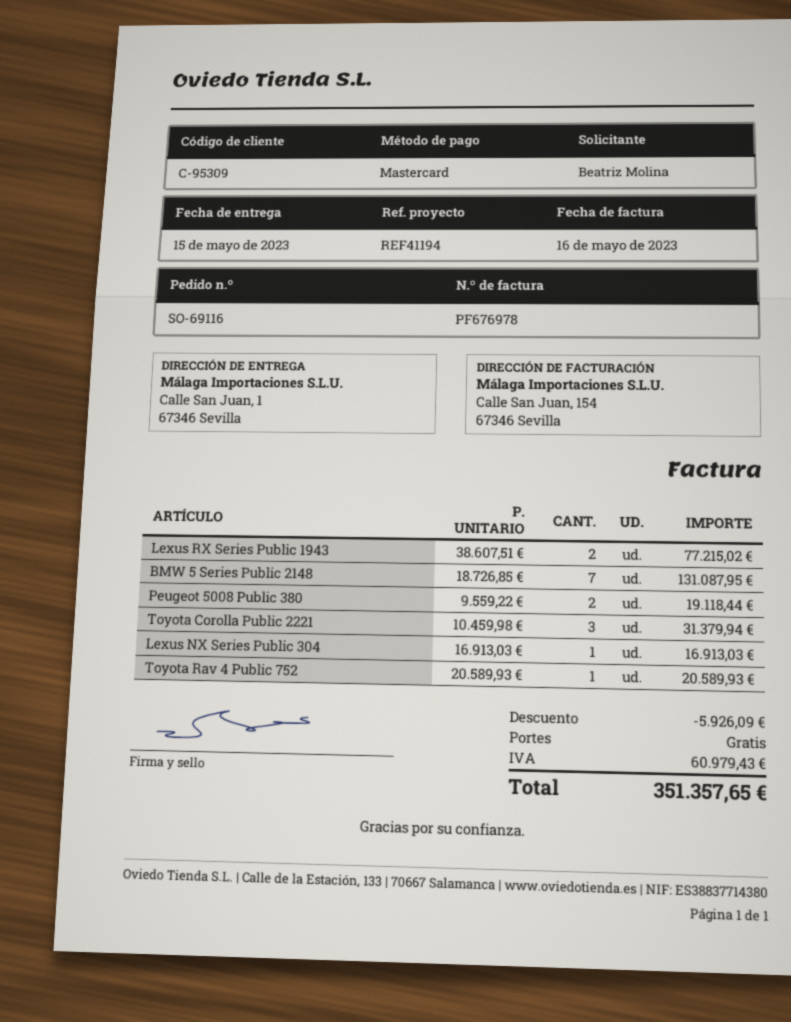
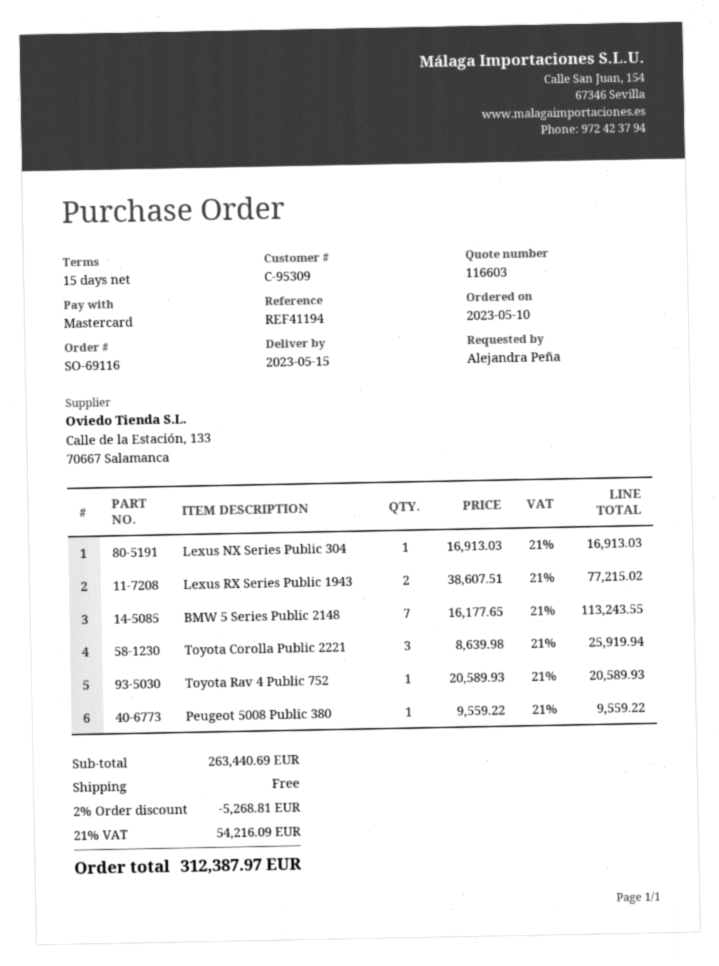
ordered by: Beatriz Molina -> Alejandra Peña
BMW 5 Series Public 2148: 7 x 18726.85 = 131087.95 -> 7 x 16177.65 = 113243.55
Peugeot 5008 Public 380: 2 x 9559.22 = 19118.44 -> 1 x 9559.22 = 9559.22
Toyota Corolla Public 2221: 3 x 10459.98 = 31379.94 -> 3 x 8639.98 = 25919.94
discount: 5926.09 -> 5268.81
tax: 60979.43 -> 54216.09
total: 351357.65 -> 312387.97

